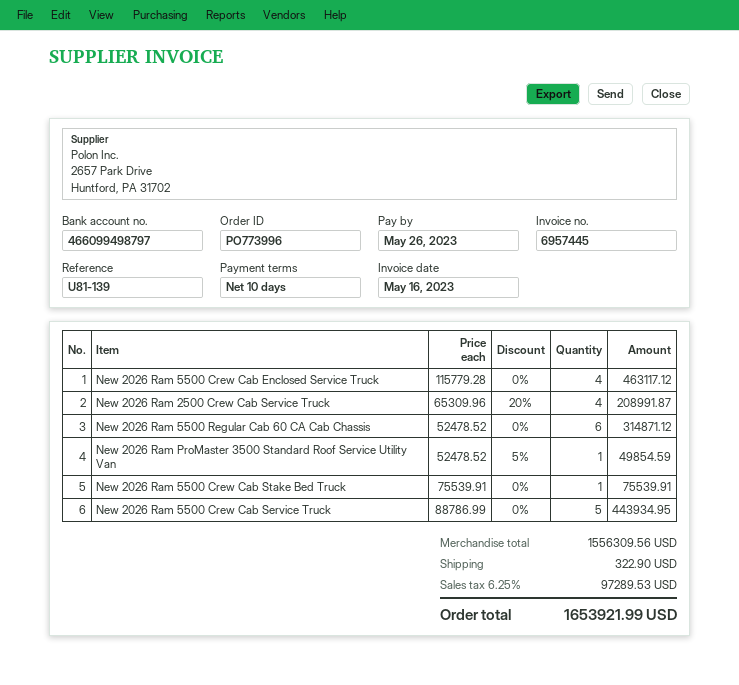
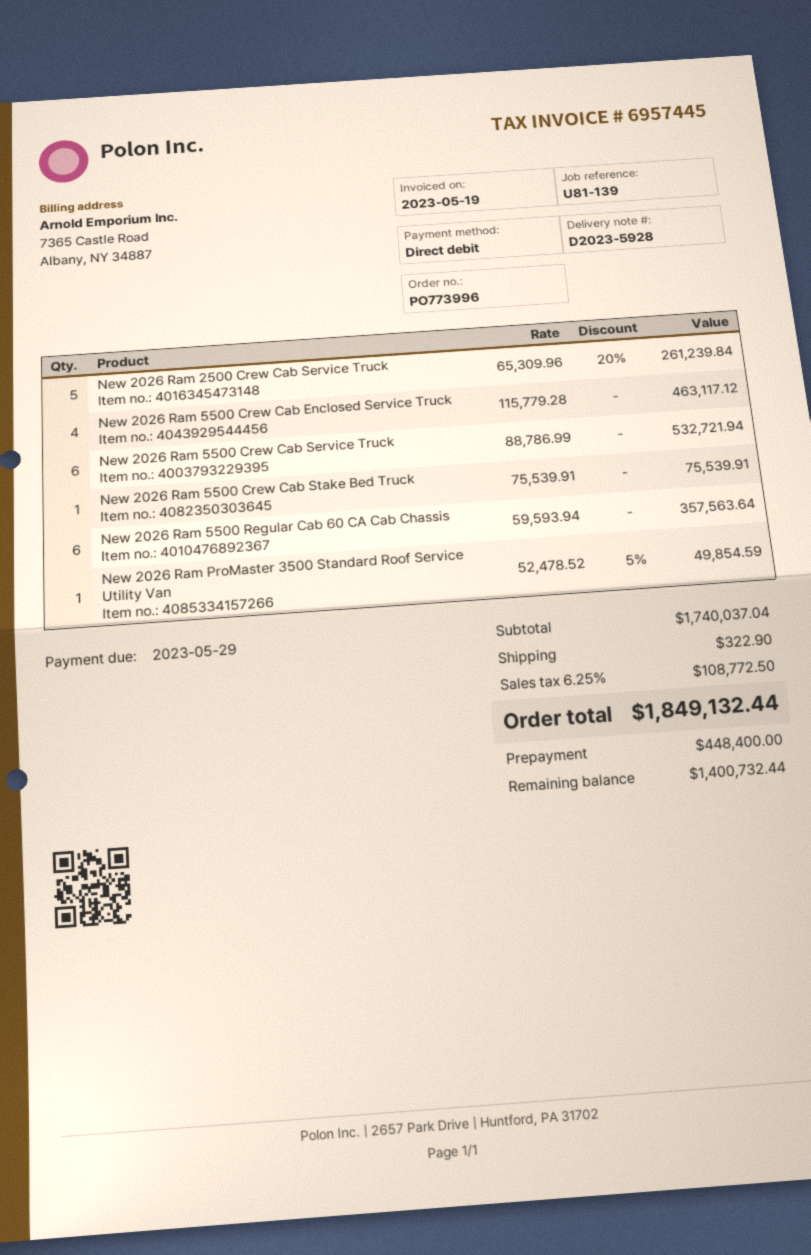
invoice date: 2023-05-16 -> 2023-05-19
due date: 2023-05-26 -> 2023-05-29
New 2026 Ram 2500 Crew Cab Service Truck: 4 x 65309.96 - 20% = 208991.87 -> 5 x 65309.96 - 20% = 261239.84
New 2026 Ram 5500 Regular Cab 60 CA Cab Chassis: 6 x 52478.52 = 314871.12 -> 6 x 59593.94 = 357563.64
New 2026 Ram 5500 Crew Cab Service Truck: 5 x 88786.99 = 443934.95 -> 6 x 88786.99 = 532721.94
subtotal: 1556309.56 -> 1740037.04
tax: 6.25% = 97289.53 -> 6.25% = 108772.50
total: 1653921.99 -> 1849132.44

